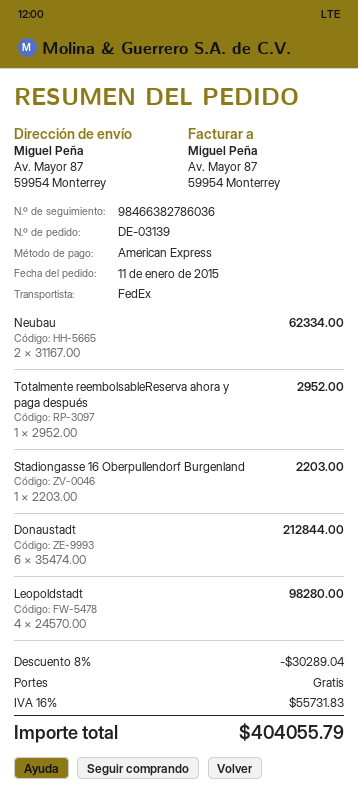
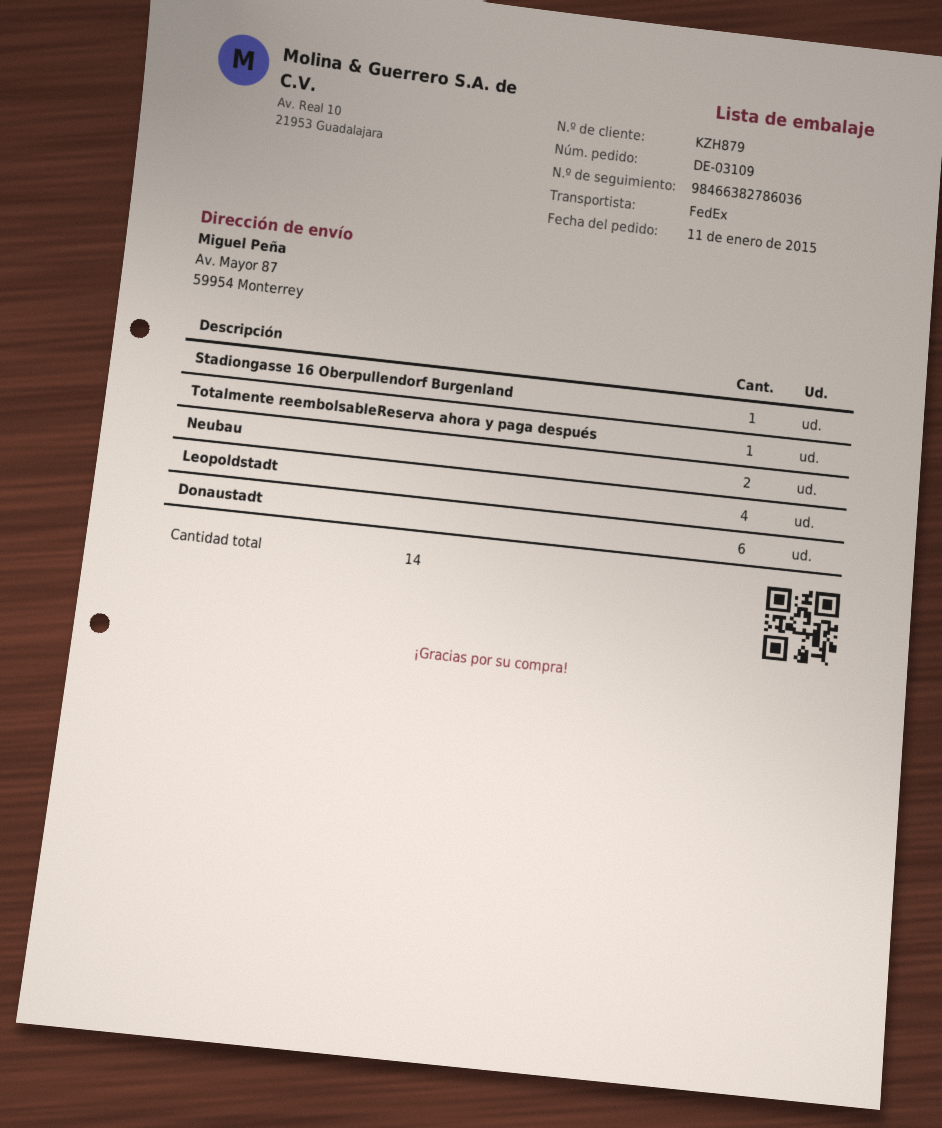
order number: DE-03139 -> DE-03109

